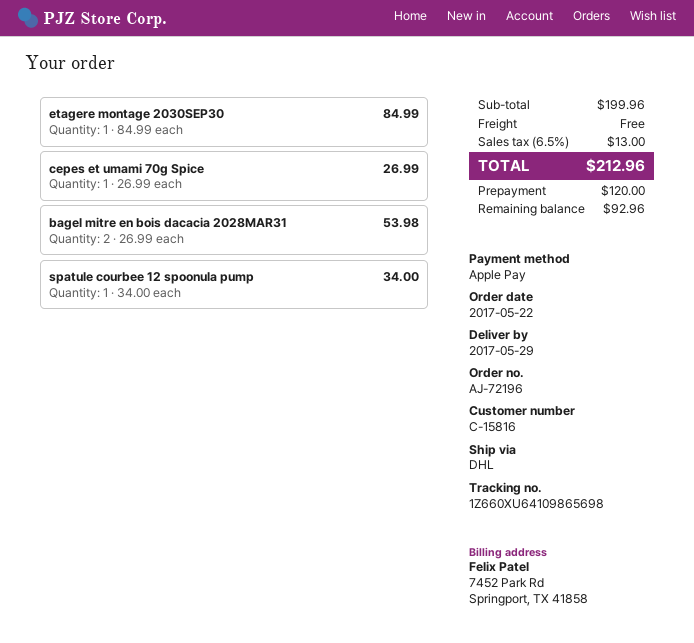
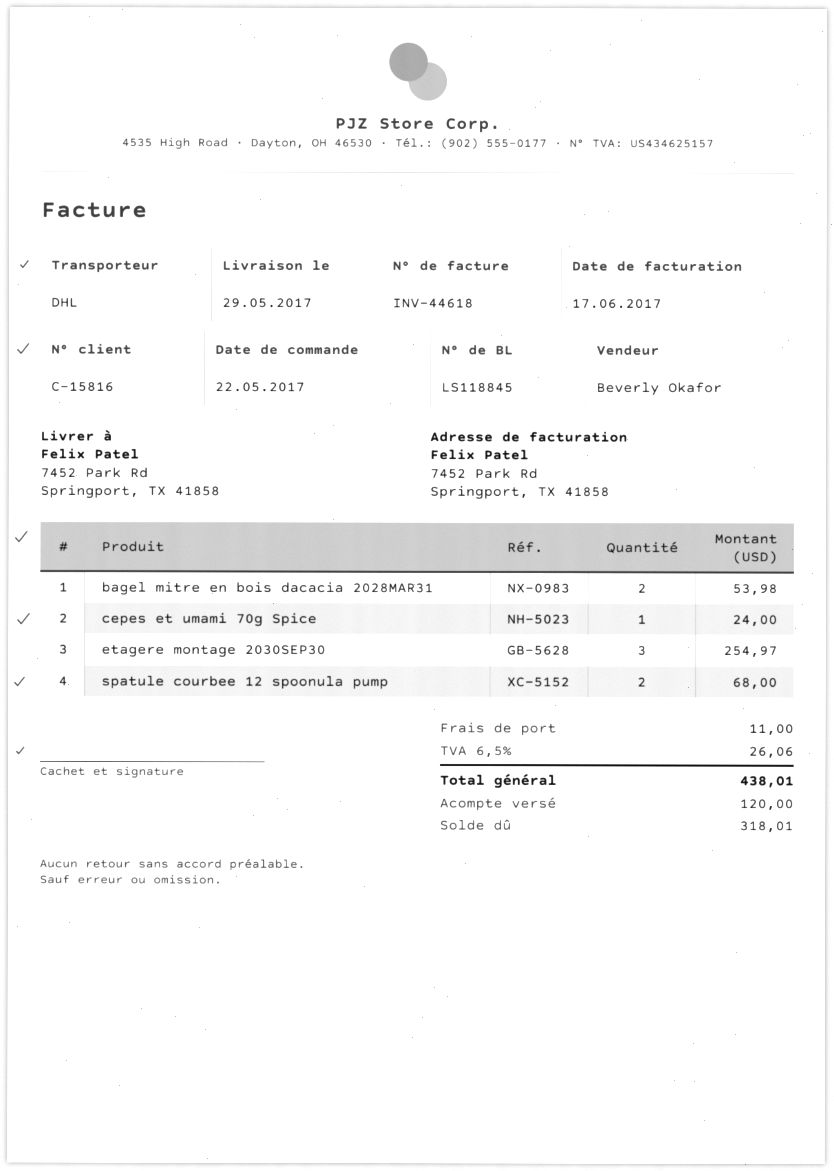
etagere montage 2030SEP30: 1 for 84.99 -> 3 for 254.97
cepes et umami 70g Spice: 1 for 26.99 -> 1 for 24.00
spatule courbee 12 spoonula pump: 1 for 34.00 -> 2 for 68.00
shipping: 0.00 -> 11.00
tax: 6.5% = 13.00 -> 6.5% = 26.06
total: 212.96 -> 438.01
balance: 92.96 -> 318.01

